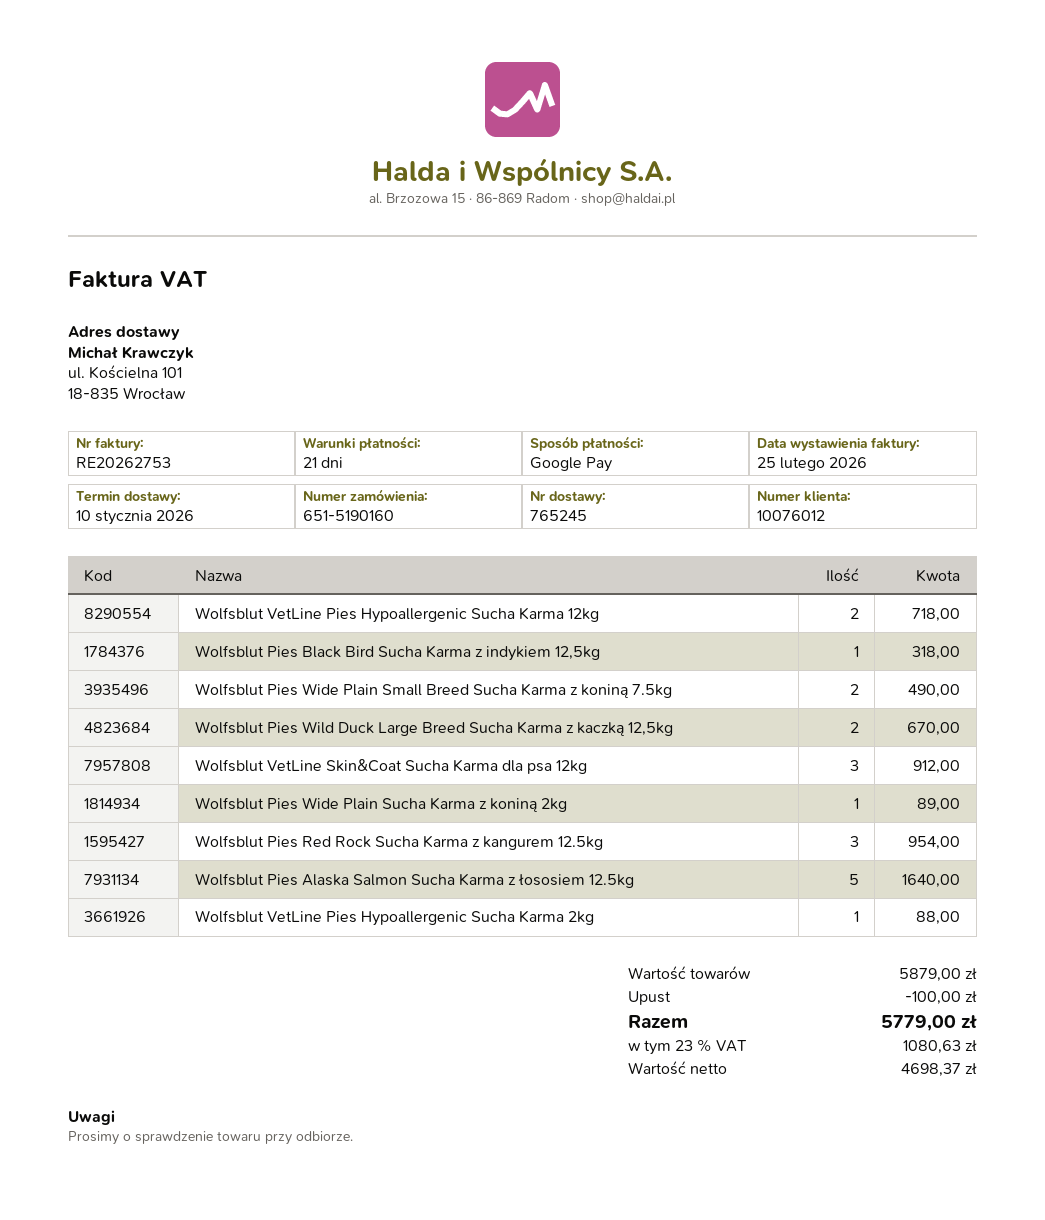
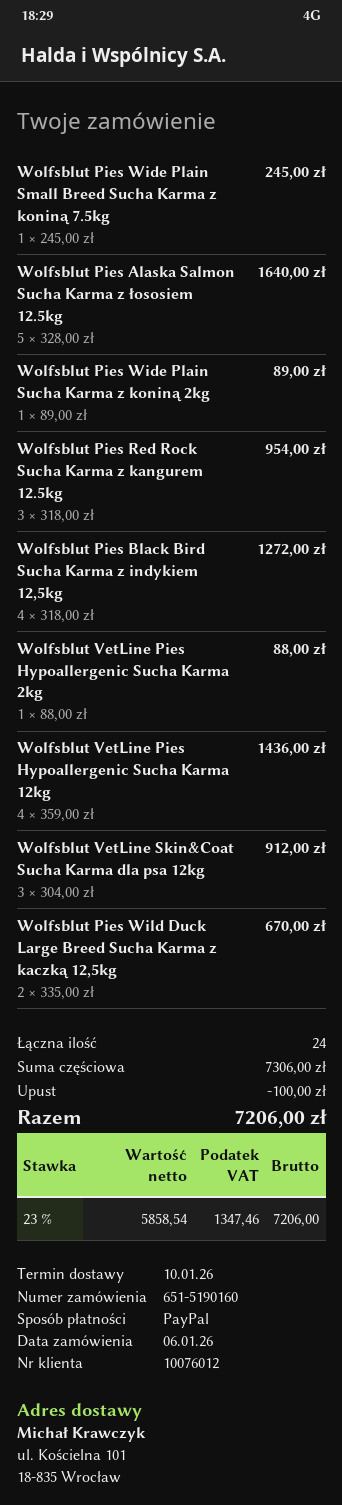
payment method: Google Pay -> PayPal
Wolfsblut VetLine Pies Hypoallergenic Sucha Karma 12kg: 2 for 718.00 -> 4 for 1436.00
Wolfsblut Pies Black Bird Sucha Karma z indykiem 12,5kg: 1 for 318.00 -> 4 for 1272.00
Wolfsblut Pies Wide Plain Small Breed Sucha Karma z koniną 7.5kg: 2 for 490.00 -> 1 for 245.00
subtotal: 5879.00 -> 7306.00
net: 4698.37 -> 5858.54
tax: 23% = 1080.63 -> 23% = 1347.46
total: 5779.00 -> 7206.00

